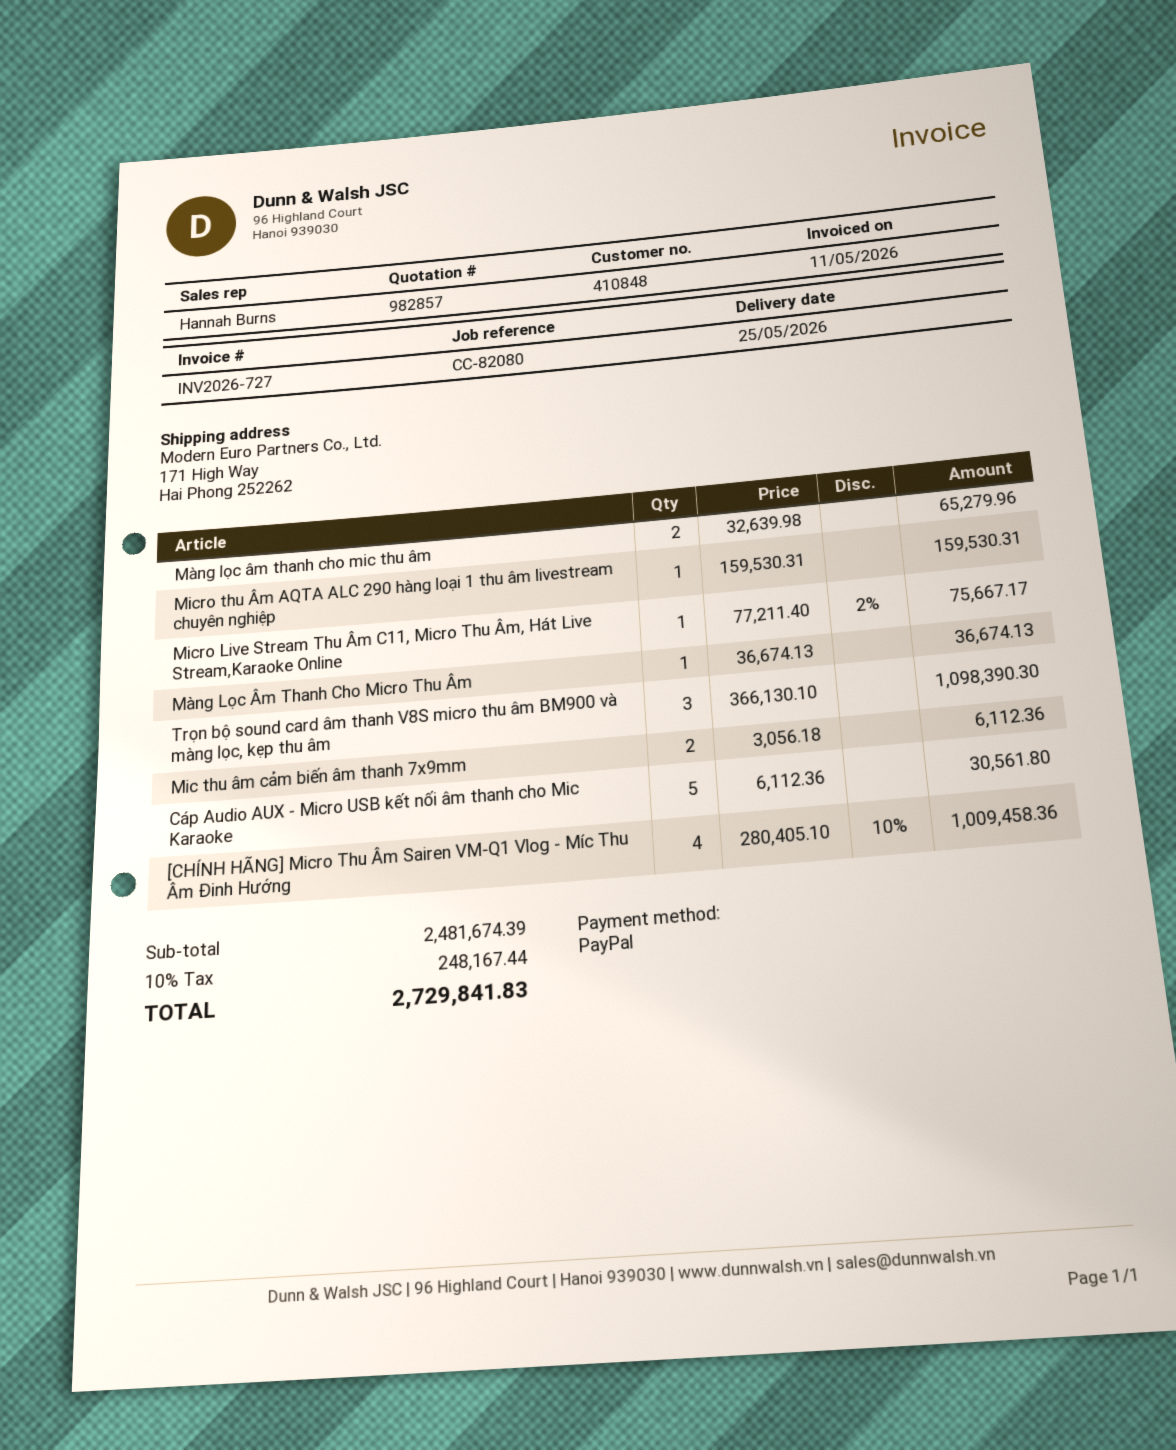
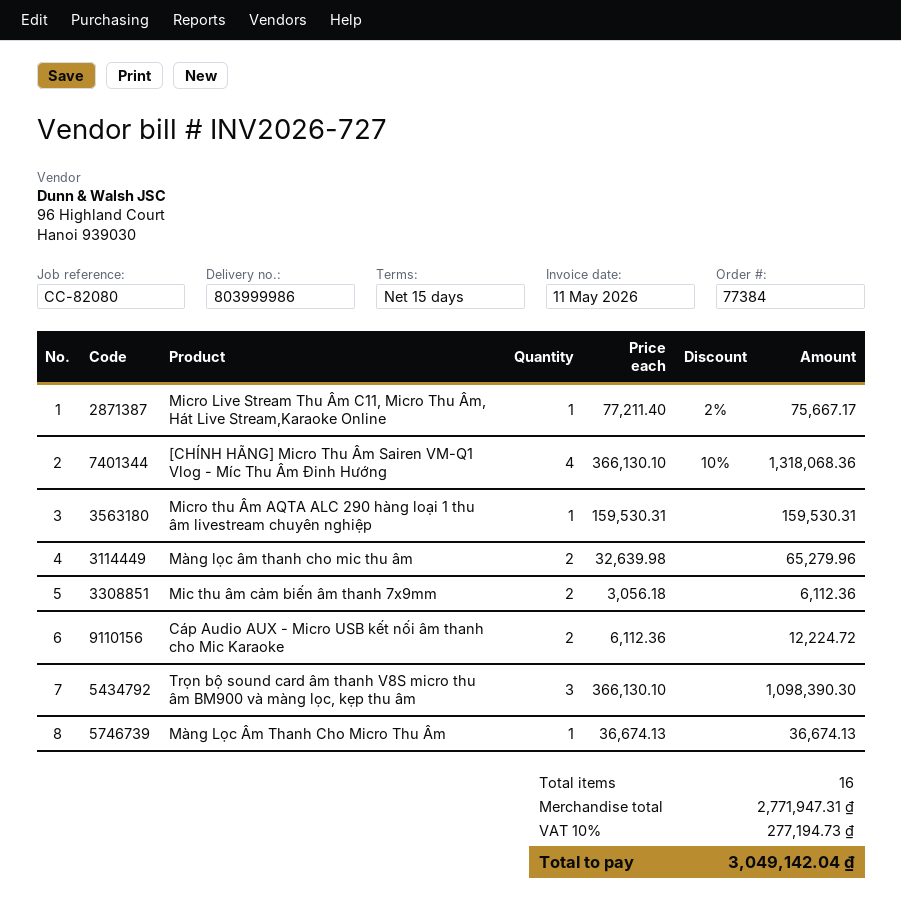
Cáp Audio AUX - Micro USB kết nối âm thanh cho Mic Karaoke: 5 x 6112.36 = 30561.80 -> 2 x 6112.36 = 12224.72
[CHÍNH HÃNG] Micro Thu Âm Sairen VM-Q1 Vlog - Míc Thu Âm Đinh Hướng: 4 x 280405.10 - 10% = 1009458.36 -> 4 x 366130.10 - 10% = 1318068.36
subtotal: 2481674.39 -> 2771947.31
tax: 10% = 248167.44 -> 10% = 277194.73
total: 2729841.83 -> 3049142.04

